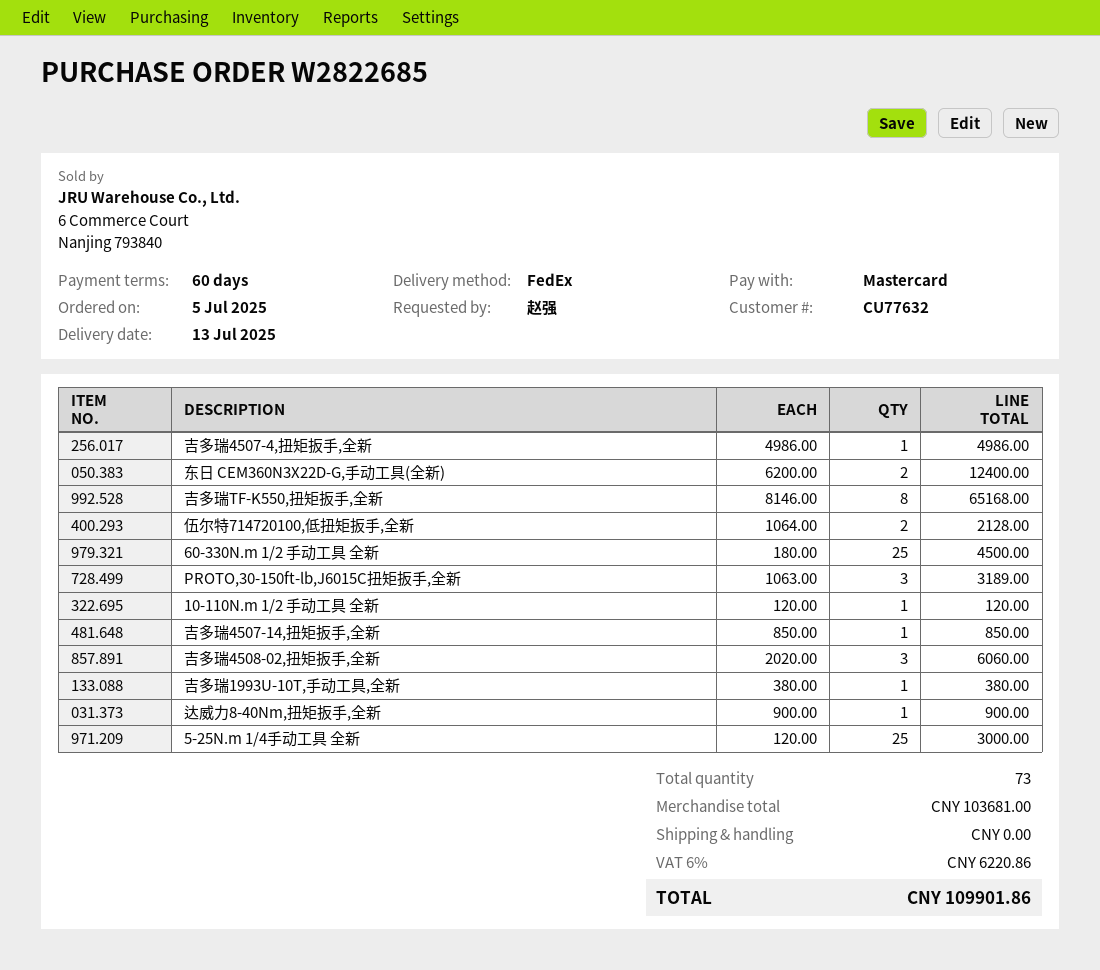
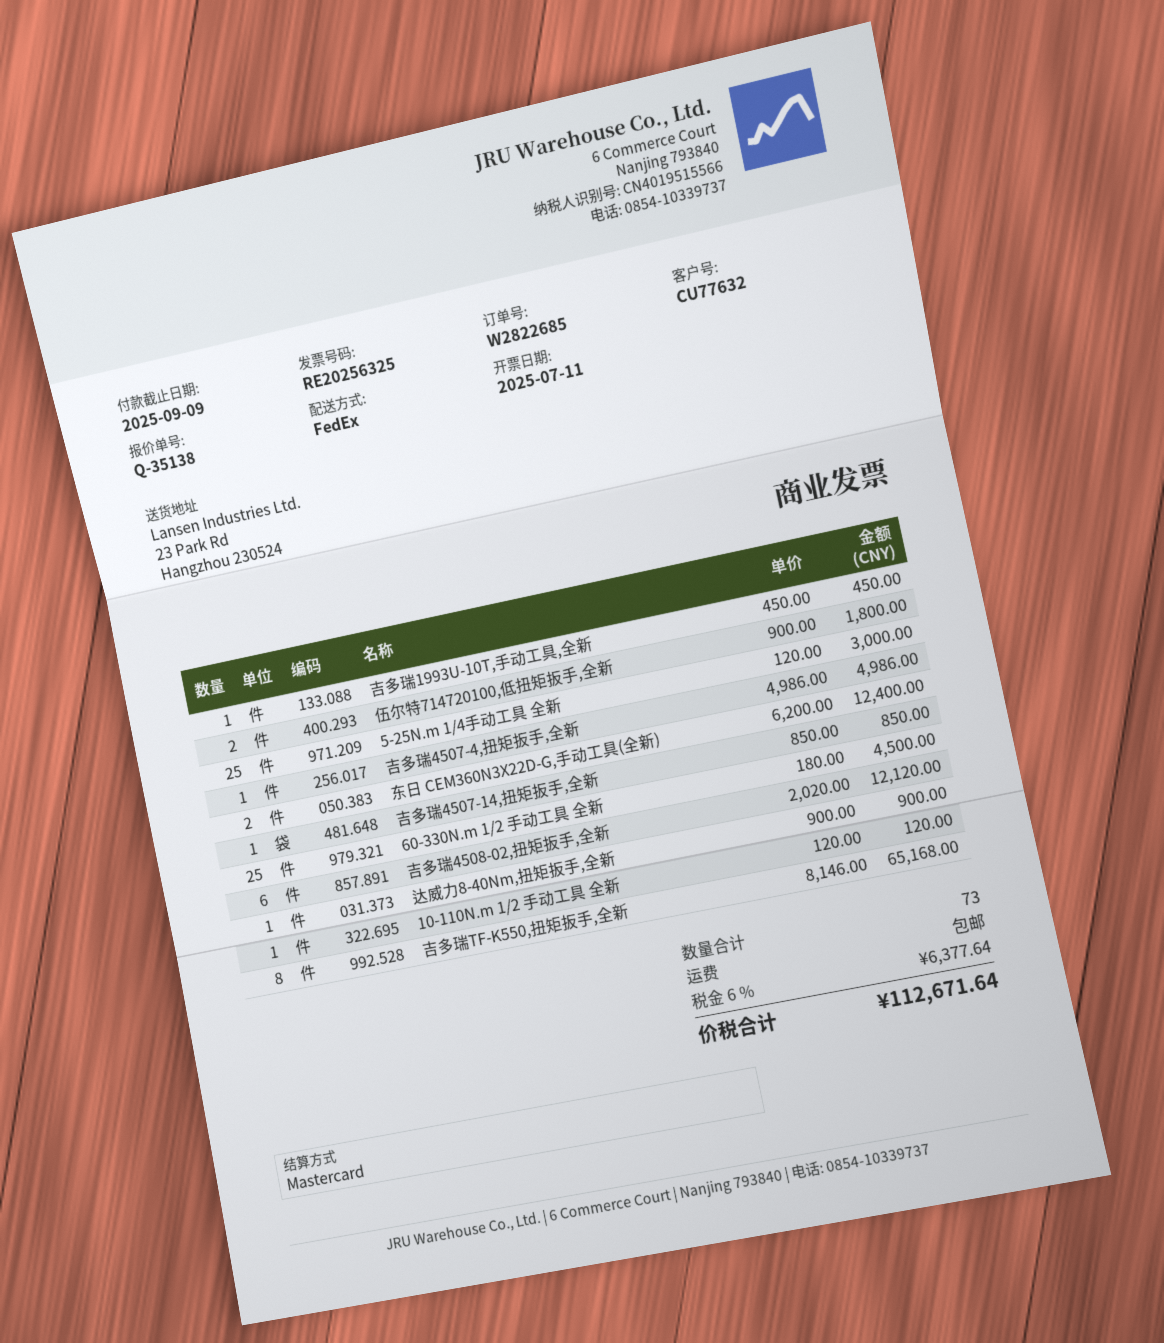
伍尔特714720100,低扭矩扳手,全新: 2 x 1064.00 = 2128.00 -> 2 x 900.00 = 1800.00
PROTO,30-150ft-lb,J6015C扭矩扳手,全新: 3 x 1063.00 = 3189.00 -> none
吉多瑞4508-02,扭矩扳手,全新: 3 x 2020.00 = 6060.00 -> 6 x 2020.00 = 12120.00
吉多瑞1993U-10T,手动工具,全新: 1 x 380.00 = 380.00 -> 1 x 450.00 = 450.00
tax: 6% = 6220.86 -> 6% = 6377.64
total: 109901.86 -> 112671.64

